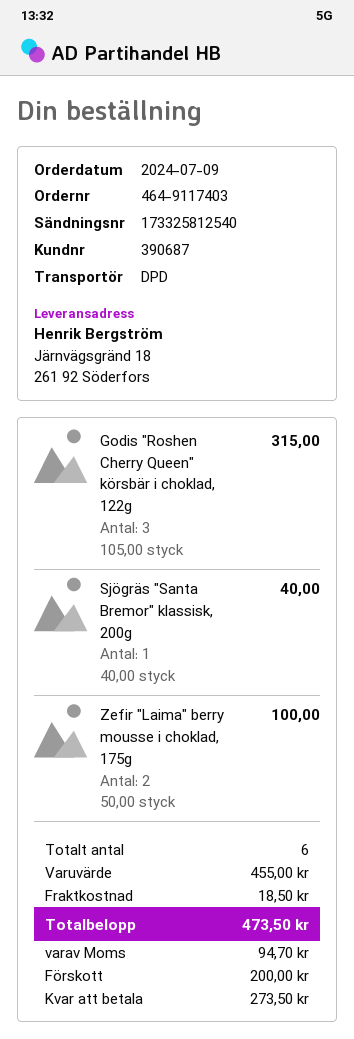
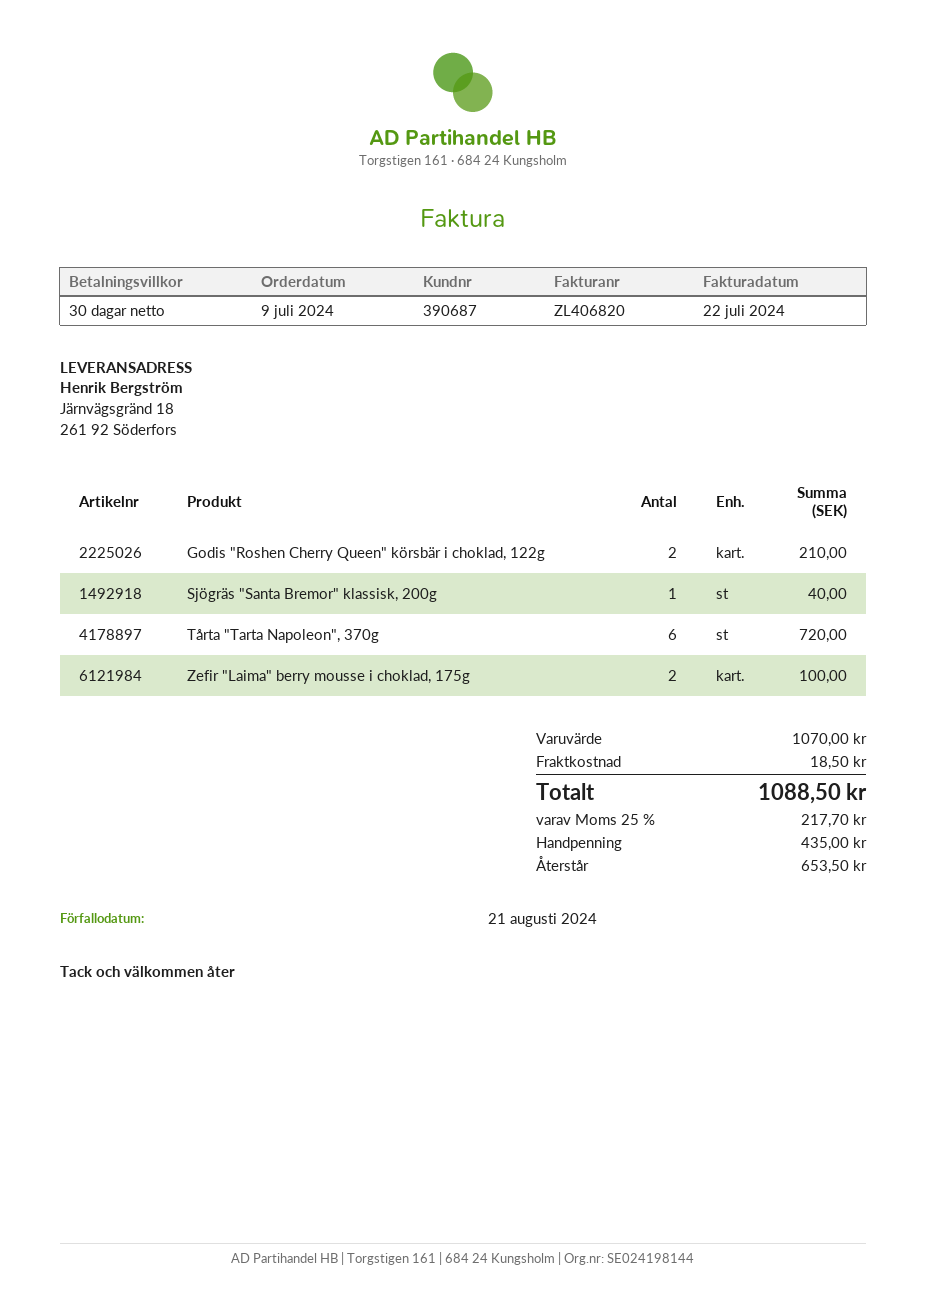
Godis "Roshen Cherry Queen" körsbär i choklad, 122g: 3 for 315.00 -> 2 for 210.00
Tårta "Tarta Napoleon", 370g: none -> 6 for 720.00
subtotal: 455.00 -> 1070.00
tax: 94.70 -> 217.70
total: 473.50 -> 1088.50
deposit: 200.00 -> 435.00
balance: 273.50 -> 653.50

